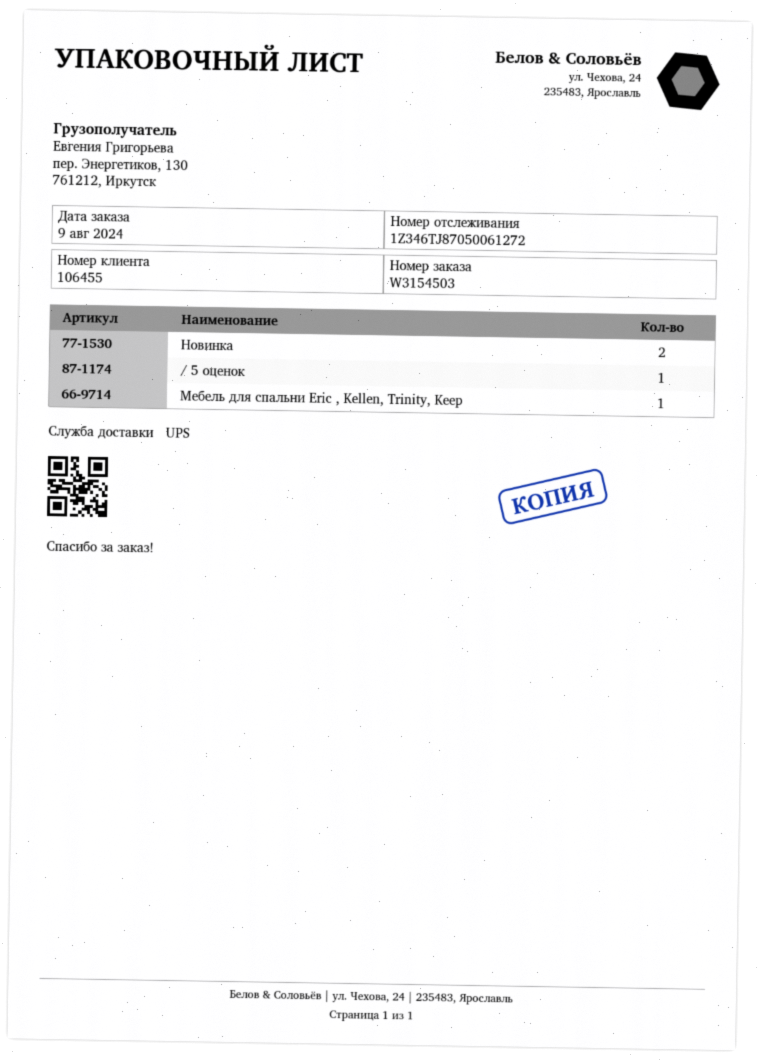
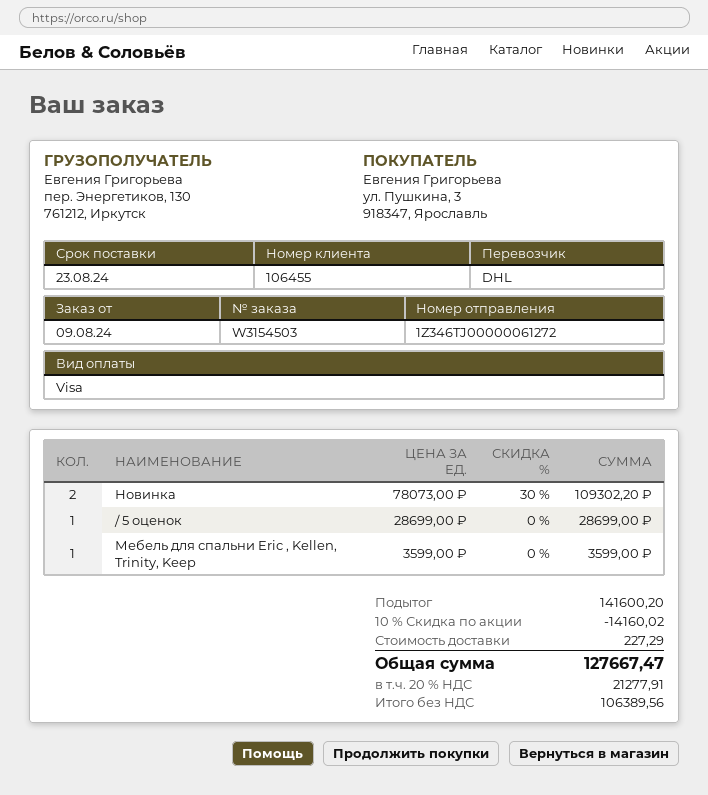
shipping method: UPS -> DHL
tracking number: 1Z346TJ87050061272 -> 1Z346TJ00000061272

